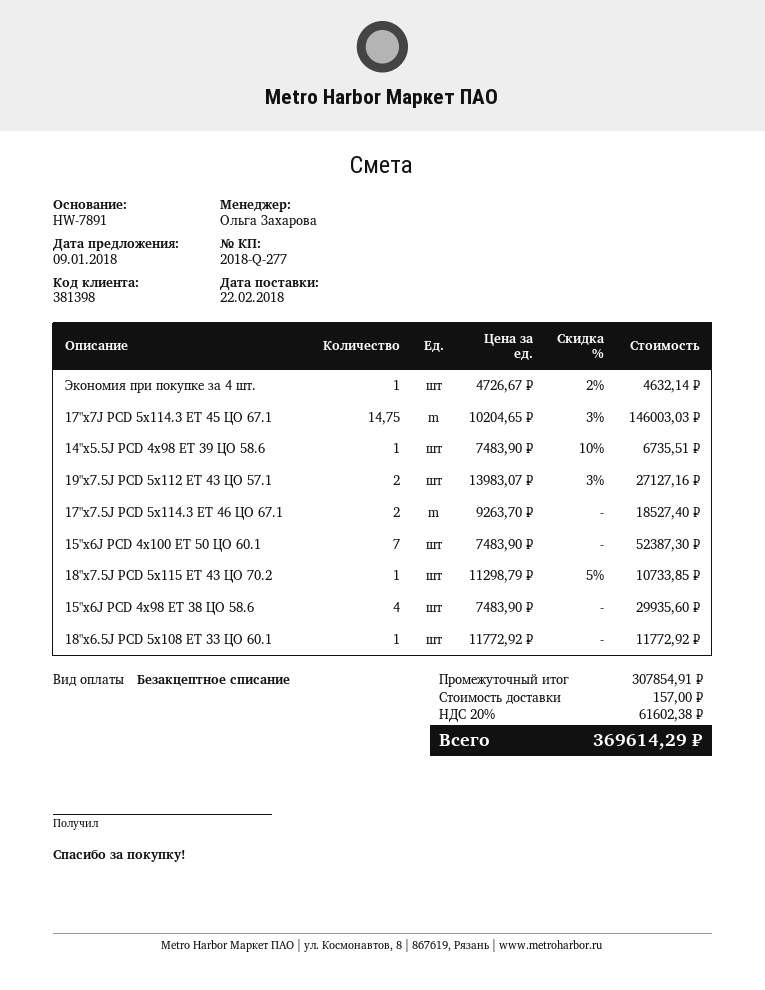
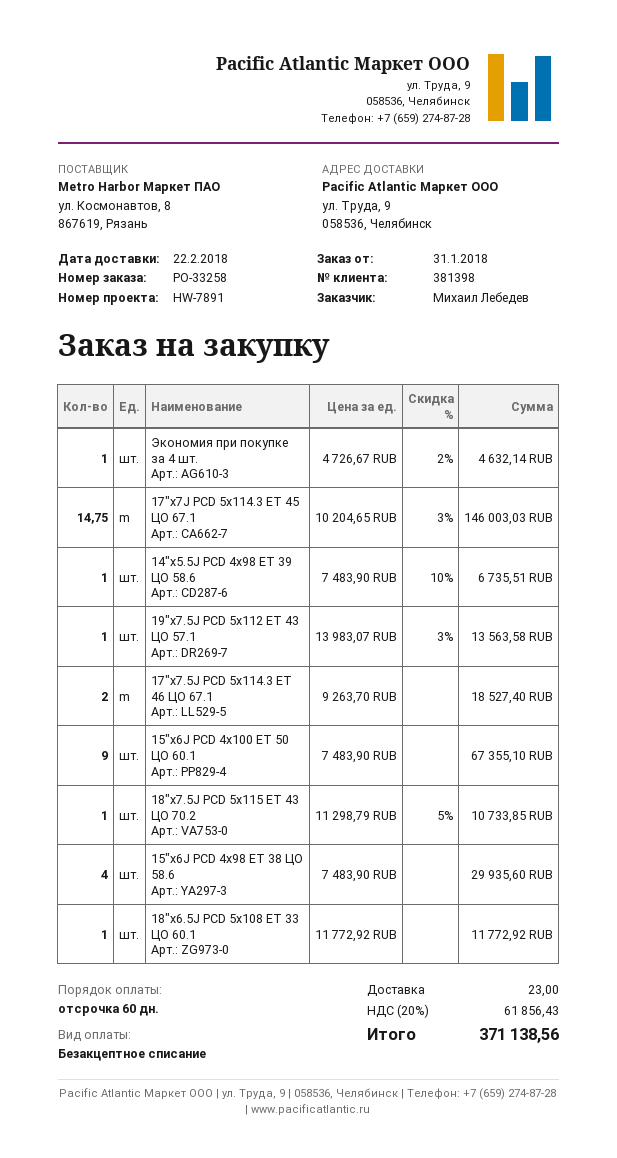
19"x7.5J PCD 5x112 ЕТ 43 ЦО 57.1: 2 x 13983.07 - 3% = 27127.16 -> 1 x 13983.07 - 3% = 13563.58
15"x6J PCD 4x100 ЕТ 50 ЦО 60.1: 7 x 7483.90 = 52387.30 -> 9 x 7483.90 = 67355.10
shipping: 157.00 -> 23.00
tax: 20% = 61602.38 -> 20% = 61856.43
total: 369614.29 -> 371138.56

